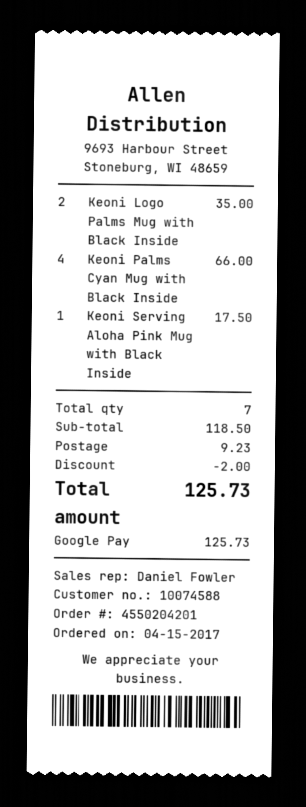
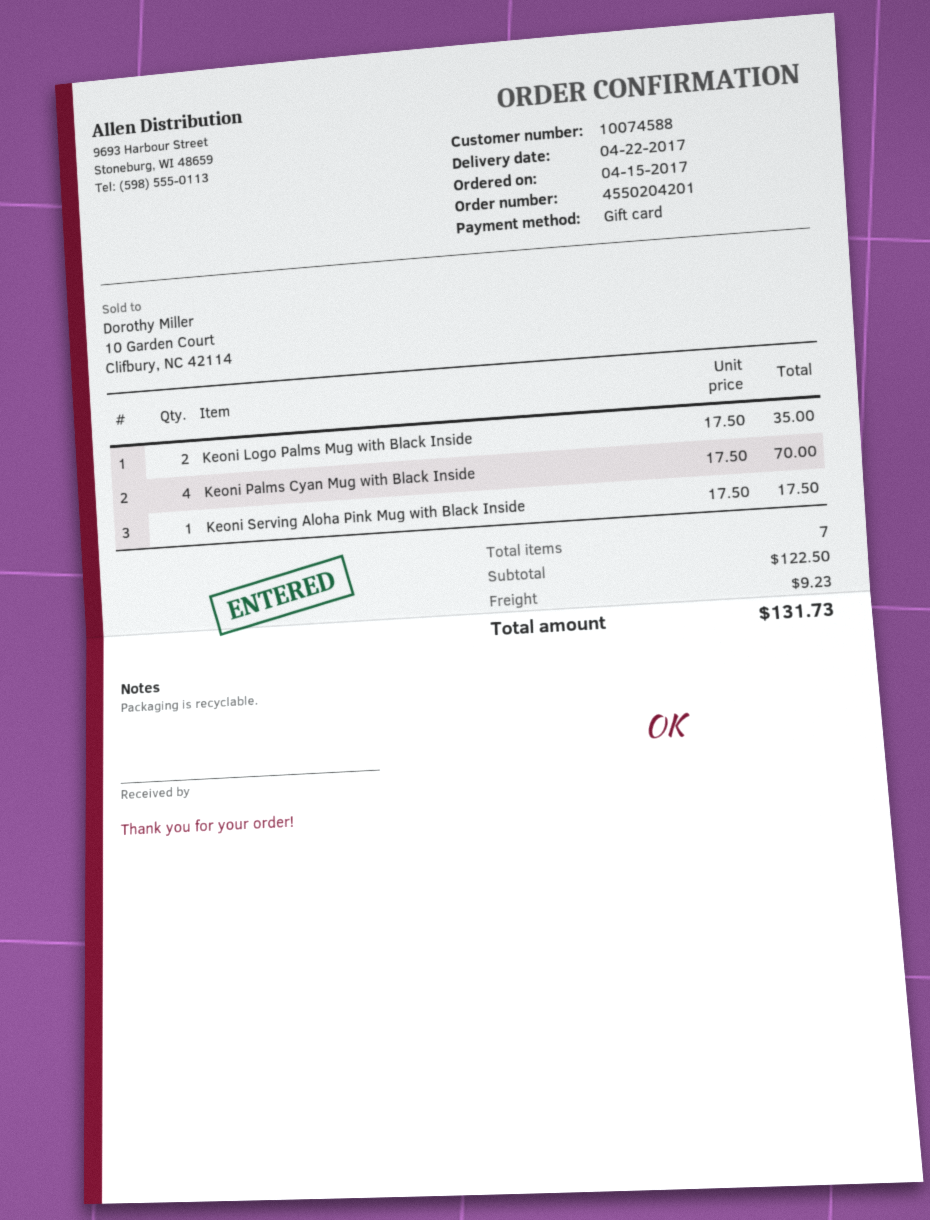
payment method: Google Pay -> gift card
Keoni Palms Cyan Mug with Black Inside: 4 for 66.00 -> 4 for 70.00
subtotal: 118.50 -> 122.50
discount: 2.00 -> none
total: 125.73 -> 131.73

